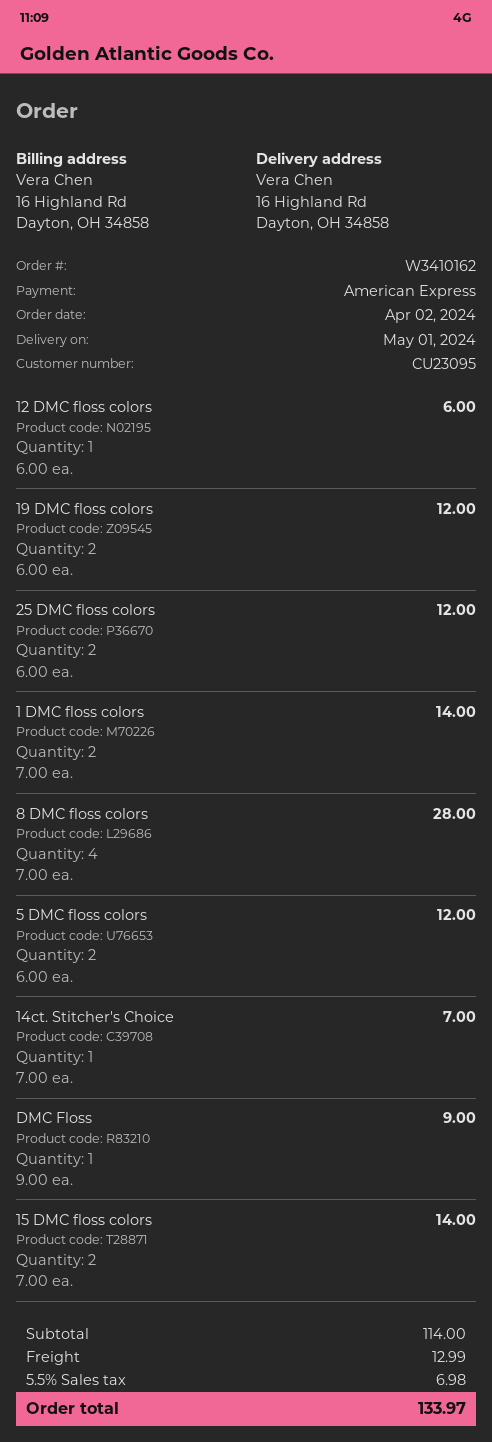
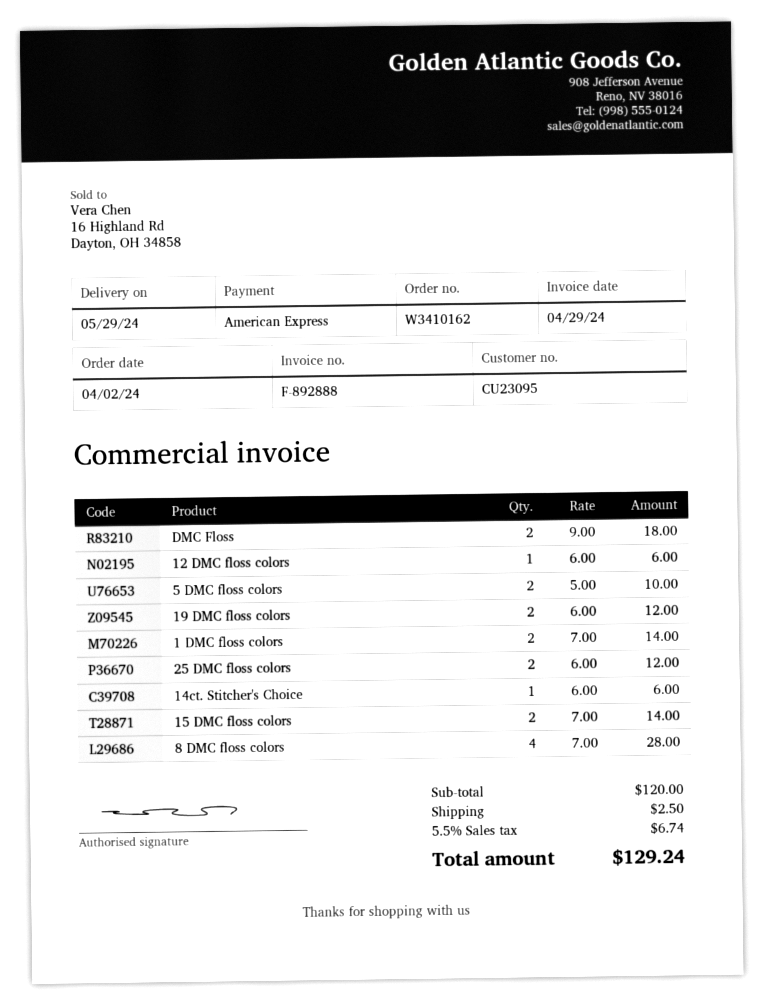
delivery date: 2024-05-01 -> 2024-05-29
5 DMC floss colors: 2 x 6.00 = 12.00 -> 2 x 5.00 = 10.00
14ct. Stitcher's Choice: 1 x 7.00 = 7.00 -> 1 x 6.00 = 6.00
DMC Floss: 1 x 9.00 = 9.00 -> 2 x 9.00 = 18.00
subtotal: 114.00 -> 120.00
shipping: 12.99 -> 2.50
tax: 5.5% = 6.98 -> 5.5% = 6.74
total: 133.97 -> 129.24

